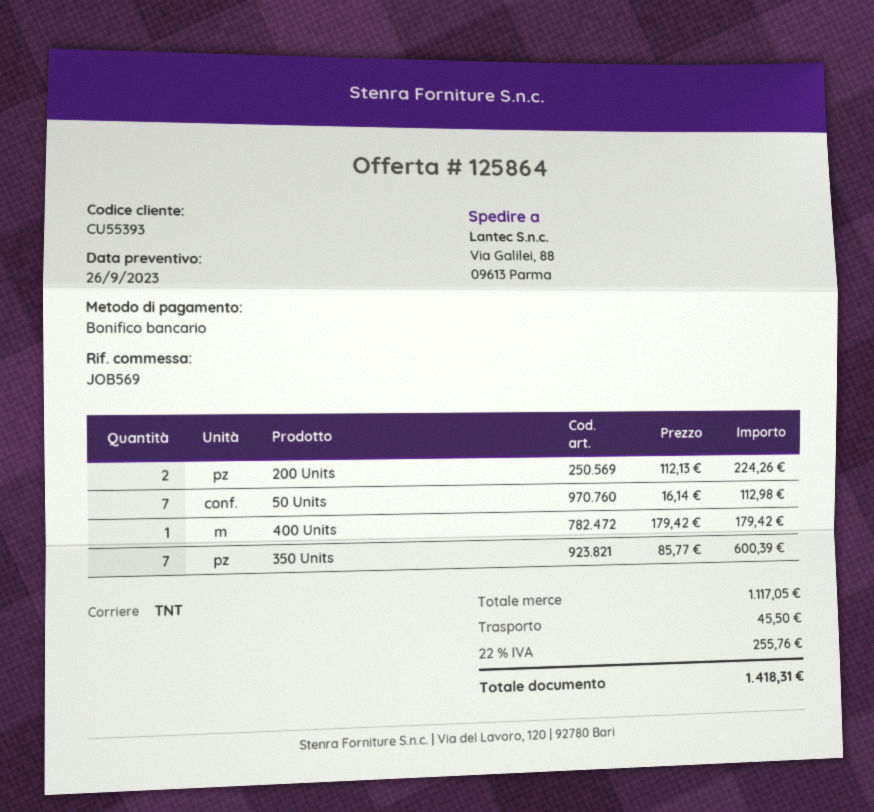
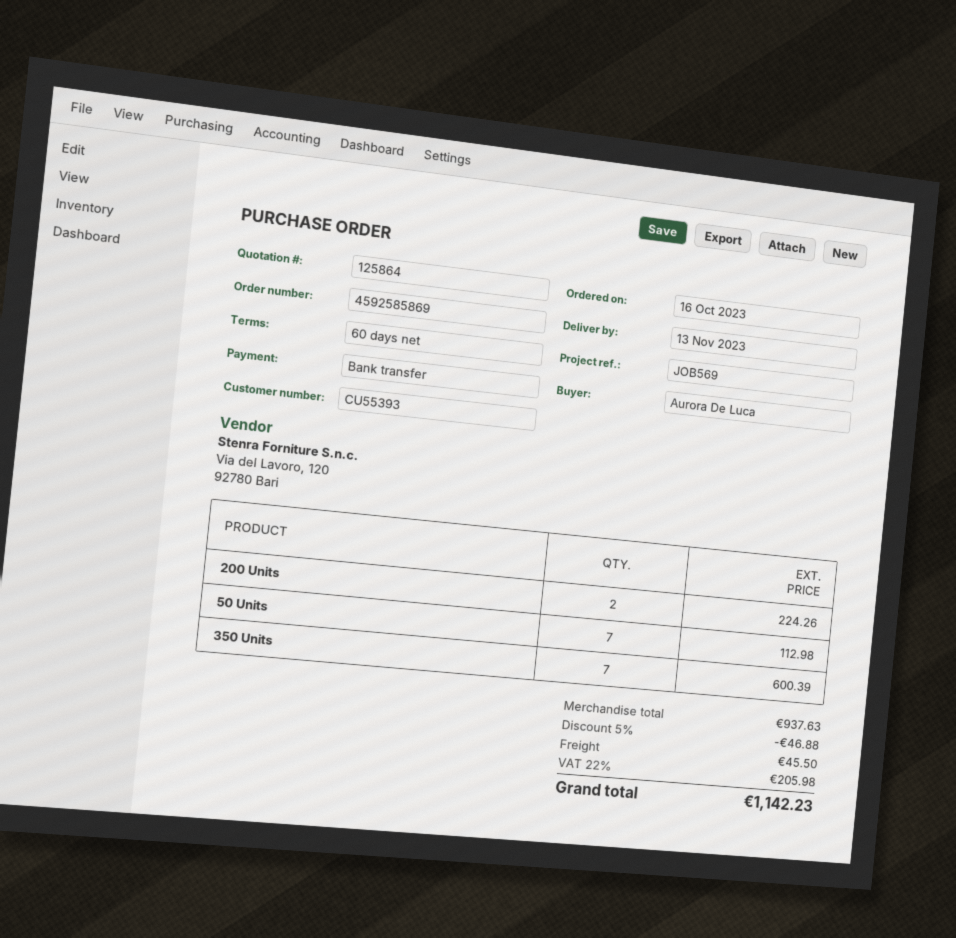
400 Units: 1 for 179.42 -> none
subtotal: 1117.05 -> 937.63
discount: none -> 5% = 46.88
tax: 22% = 255.76 -> 22% = 205.98
total: 1418.31 -> 1142.23

